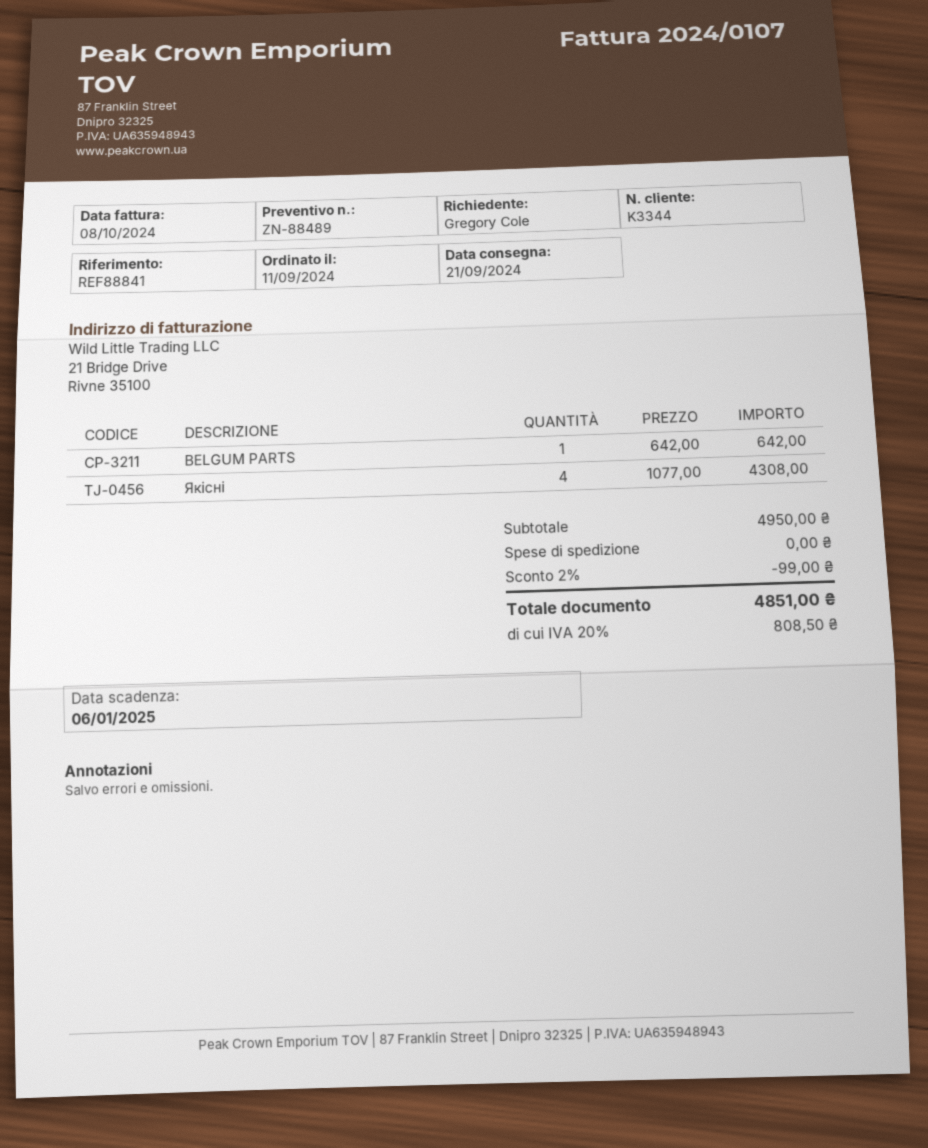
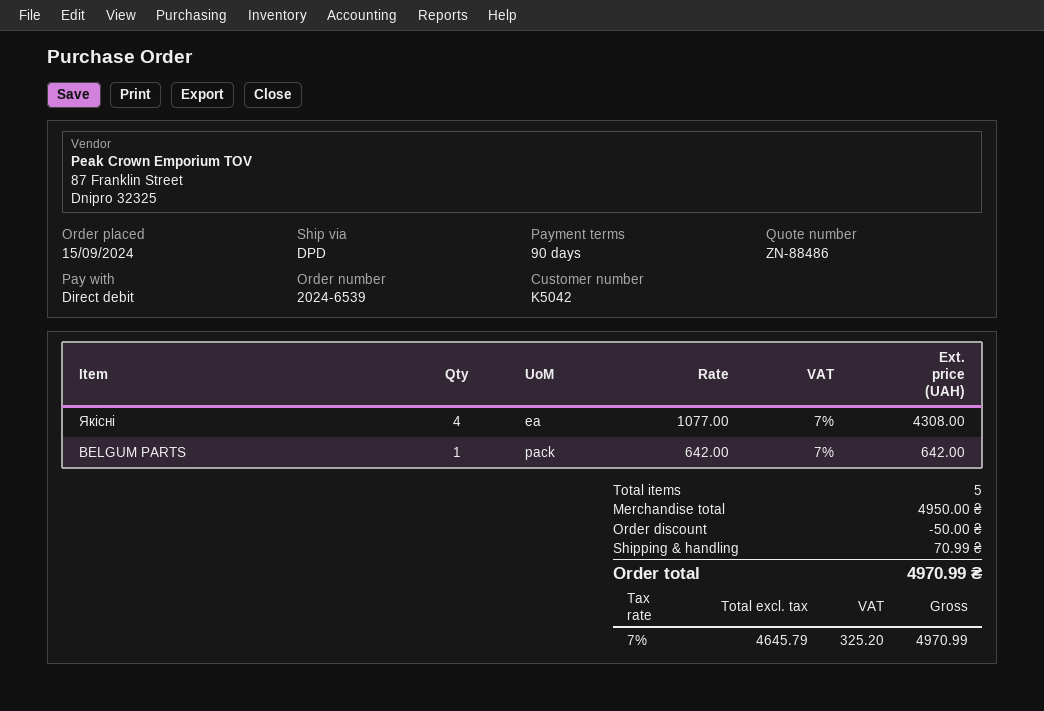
quote number: ZN-88489 -> ZN-88486
order date: 2024-09-11 -> 2024-09-15
customer number: K3344 -> K5042
discount: 99.00 -> 50.00
shipping: 0.00 -> 70.99
tax: 20% = 808.50 -> 7% = 325.20
total: 4851.00 -> 4970.99

